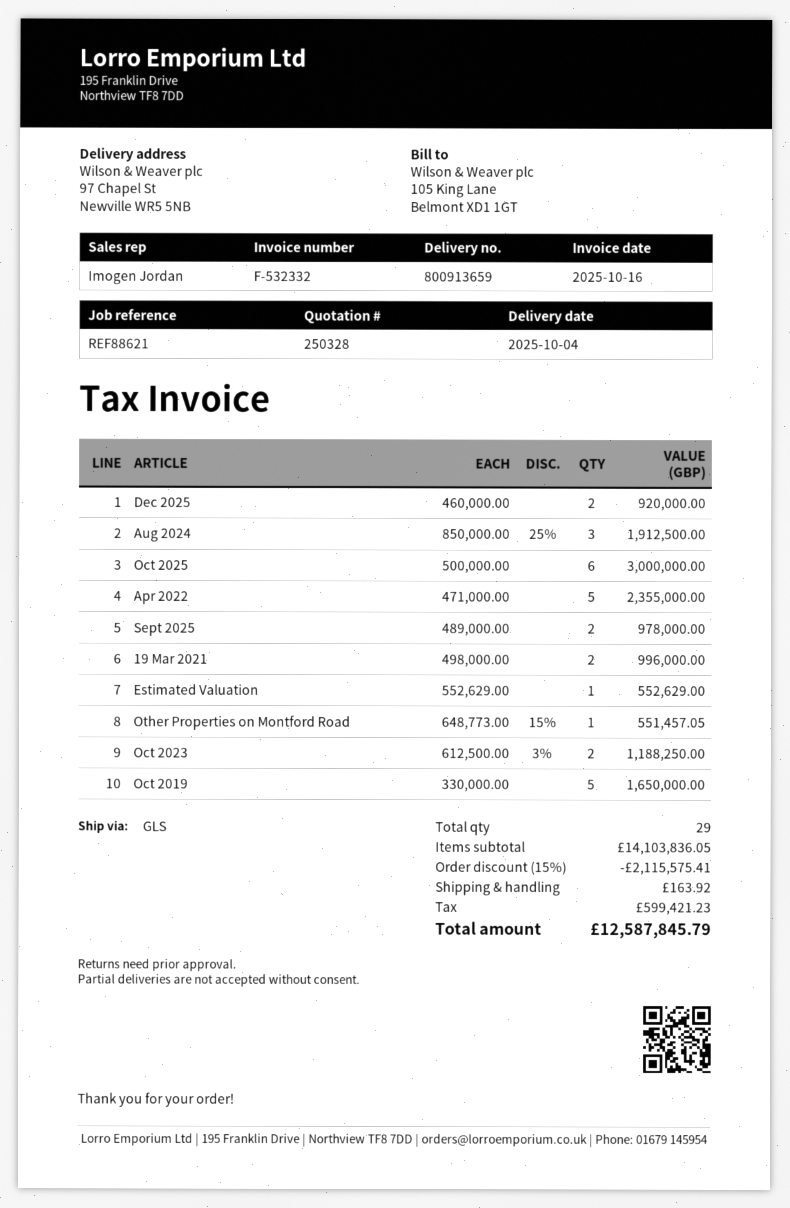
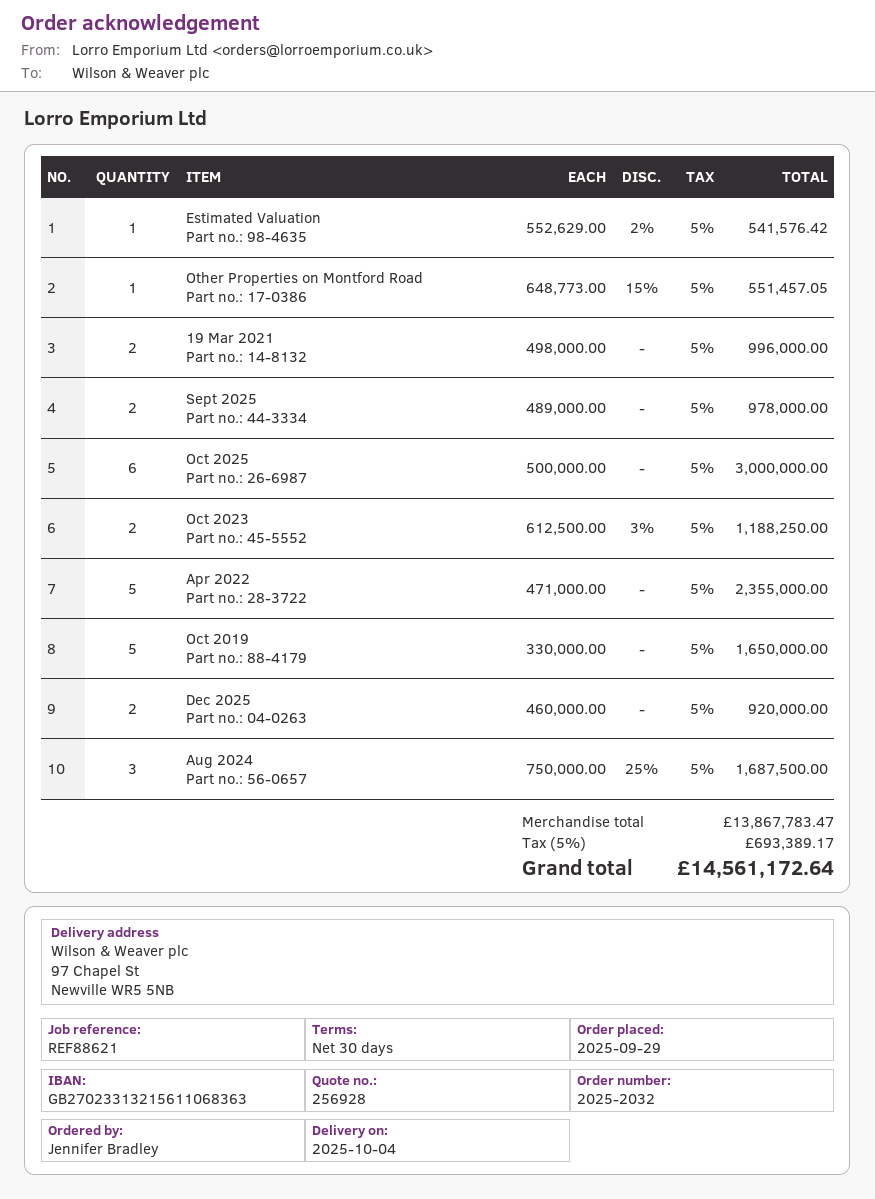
quote number: 250328 -> 256928
Aug 2024: 3 x 850000.00 - 25% = 1912500.00 -> 3 x 750000.00 - 25% = 1687500.00
Estimated Valuation: 1 x 552629.00 = 552629.00 -> 1 x 552629.00 - 2% = 541576.42
subtotal: 14103836.05 -> 13867783.47
discount: 15% = 2115575.41 -> none
shipping: 163.92 -> none
tax: 599421.23 -> 693389.17
total: 12587845.79 -> 14561172.64

